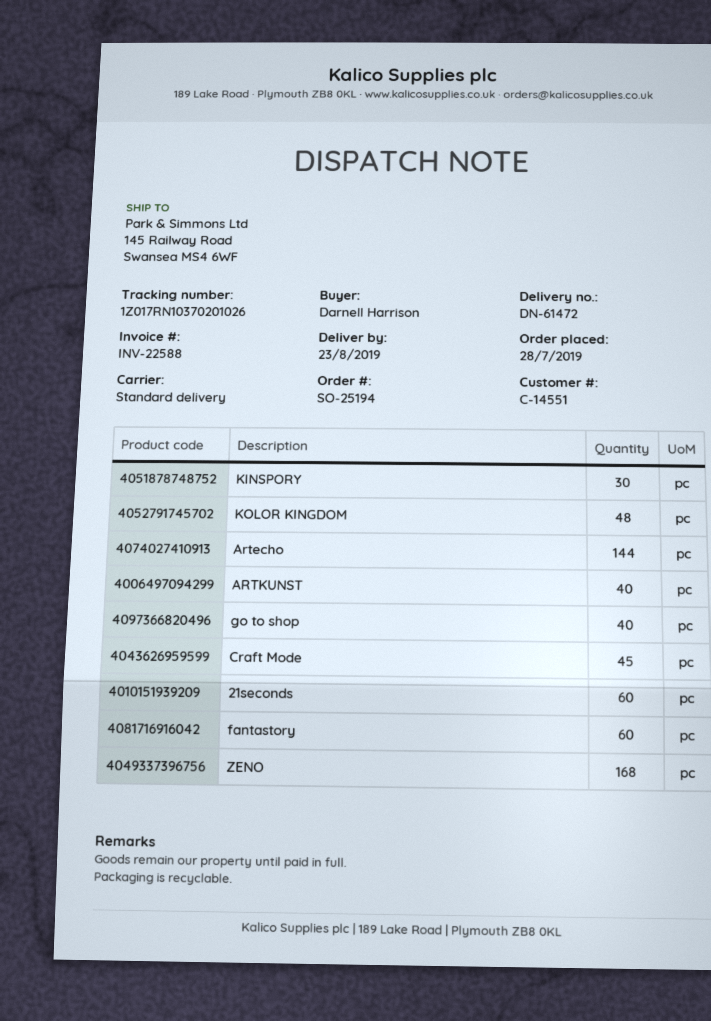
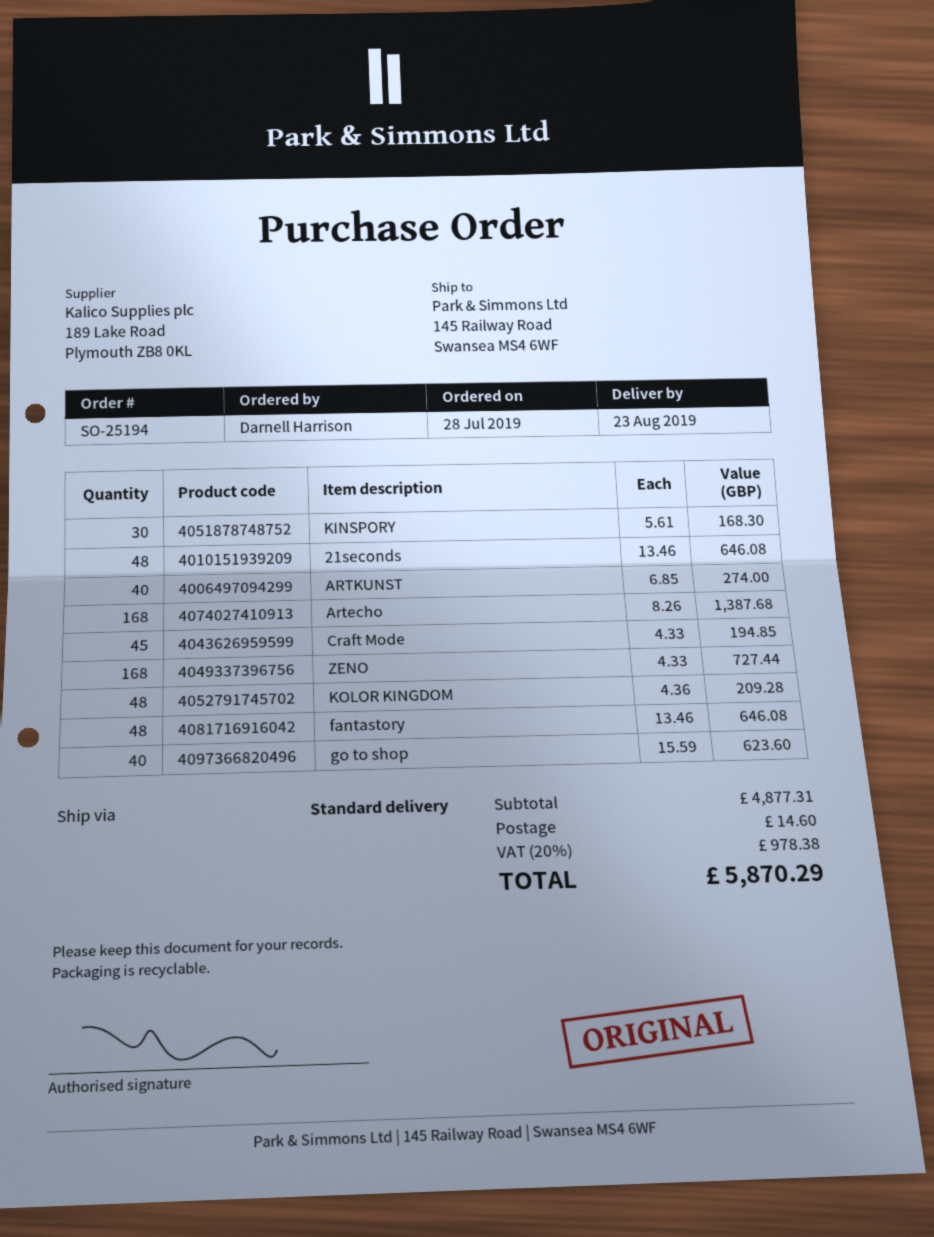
Artecho: 144 -> 168
21seconds: 60 -> 48
fantastory: 60 -> 48

